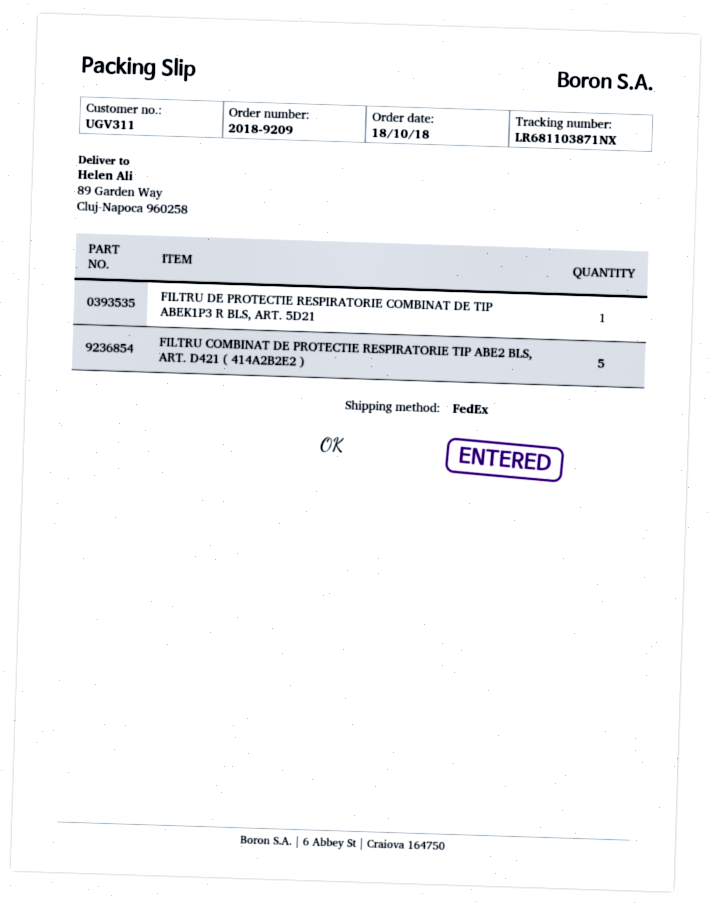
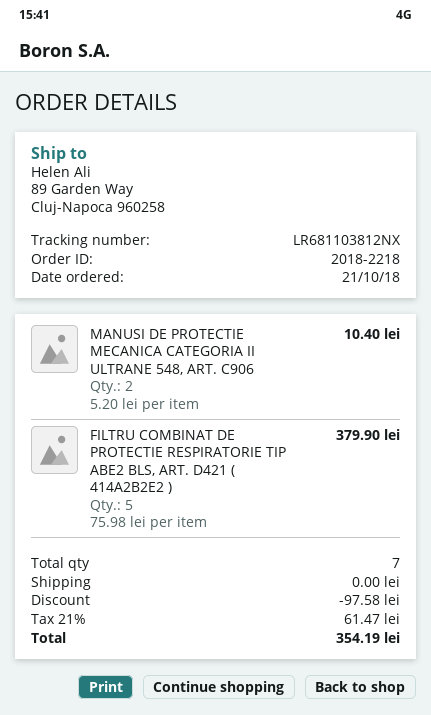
order number: 2018-9209 -> 2018-2218
order date: 2018-10-18 -> 2018-10-21
tracking number: LR681103871NX -> LR681103812NX
FILTRU DE PROTECTIE RESPIRATORIE COMBINAT DE TIP ABEK1P3 R BLS, ART. 5D21: 1 -> none
MANUSI DE PROTECTIE MECANICA CATEGORIA II ULTRANE 548, ART. C906: none -> 2

